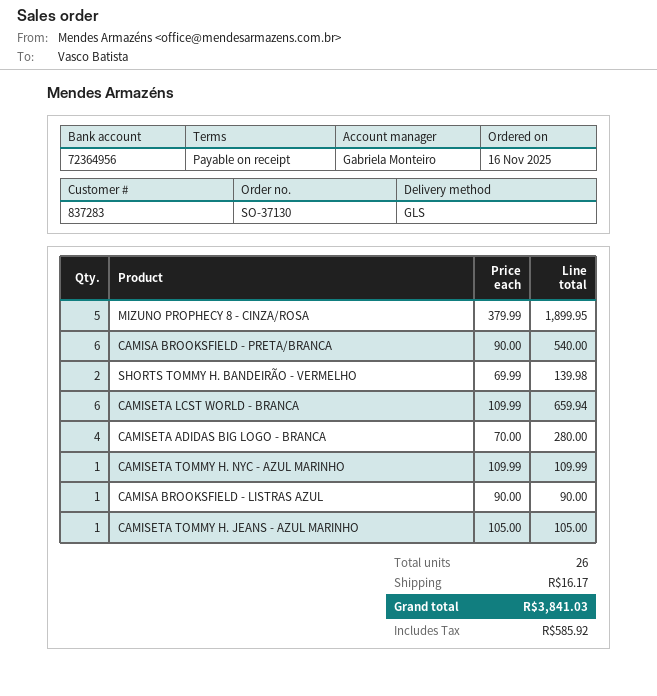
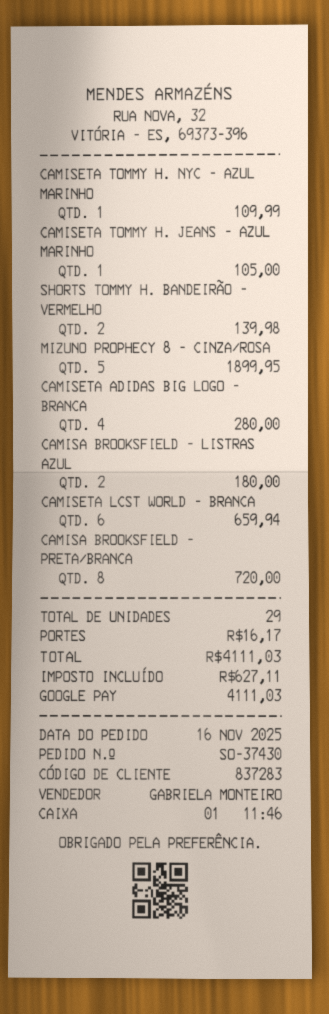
order number: SO-37130 -> SO-37430
CAMISA BROOKSFIELD - PRETA/BRANCA: 6 for 540.00 -> 8 for 720.00
CAMISA BROOKSFIELD - LISTRAS AZUL: 1 for 90.00 -> 2 for 180.00
total quantity: 26 -> 29
tax: 585.92 -> 627.11
total: 3841.03 -> 4111.03

